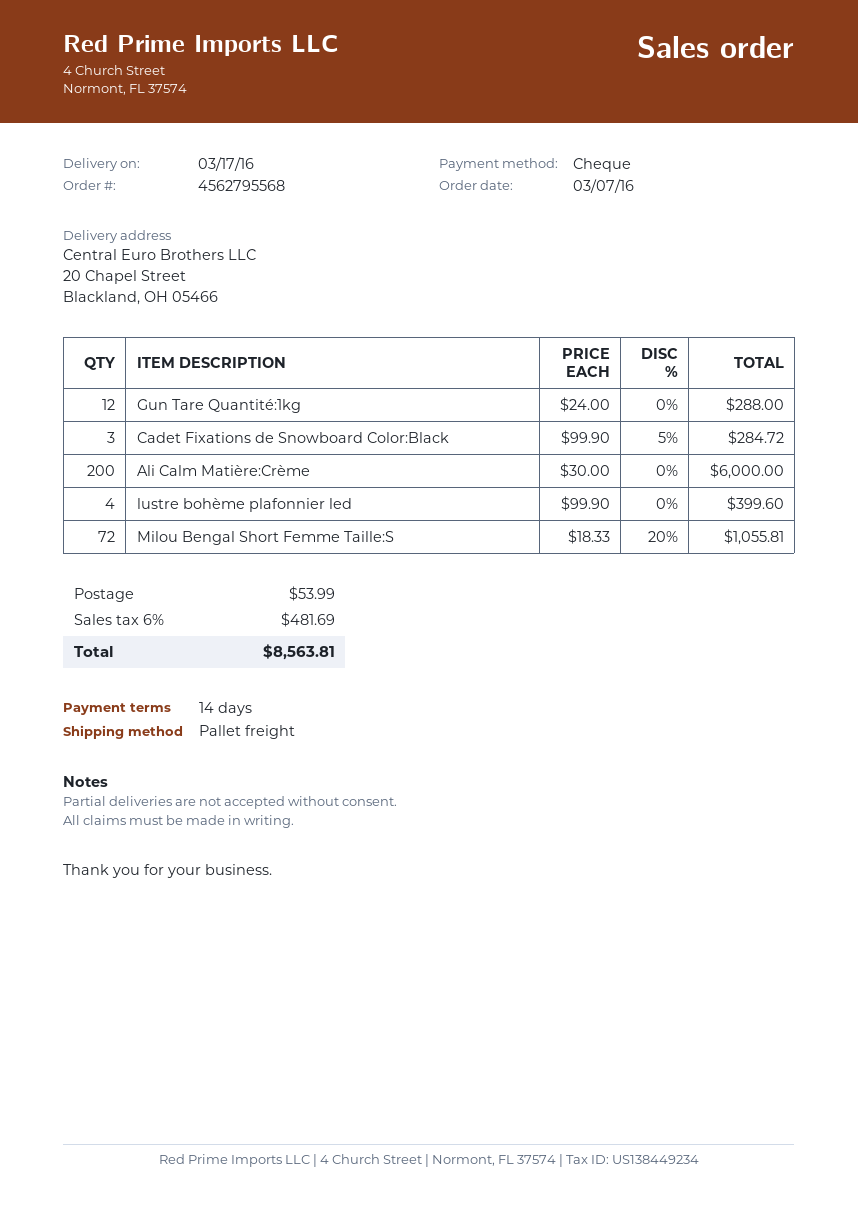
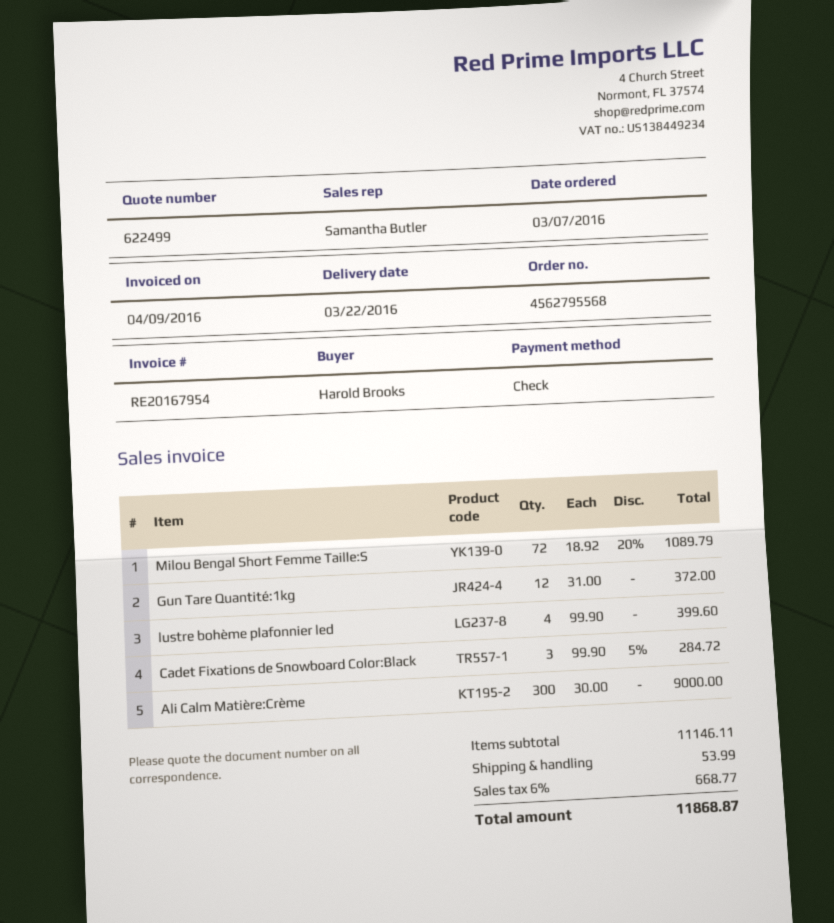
delivery date: 2016-03-17 -> 2016-03-22
Gun Tare Quantité:1kg: 12 x 24.00 = 288.00 -> 12 x 31.00 = 372.00
Ali Calm Matière:Crème: 200 x 30.00 = 6000.00 -> 300 x 30.00 = 9000.00
Milou Bengal Short Femme Taille:S: 72 x 18.33 - 20% = 1055.81 -> 72 x 18.92 - 20% = 1089.79
tax: 6% = 481.69 -> 6% = 668.77
total: 8563.81 -> 11868.87

